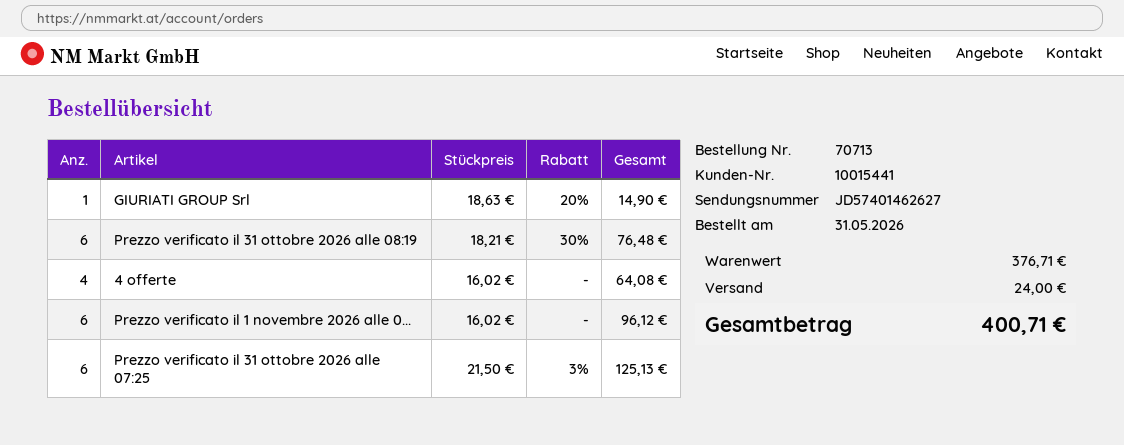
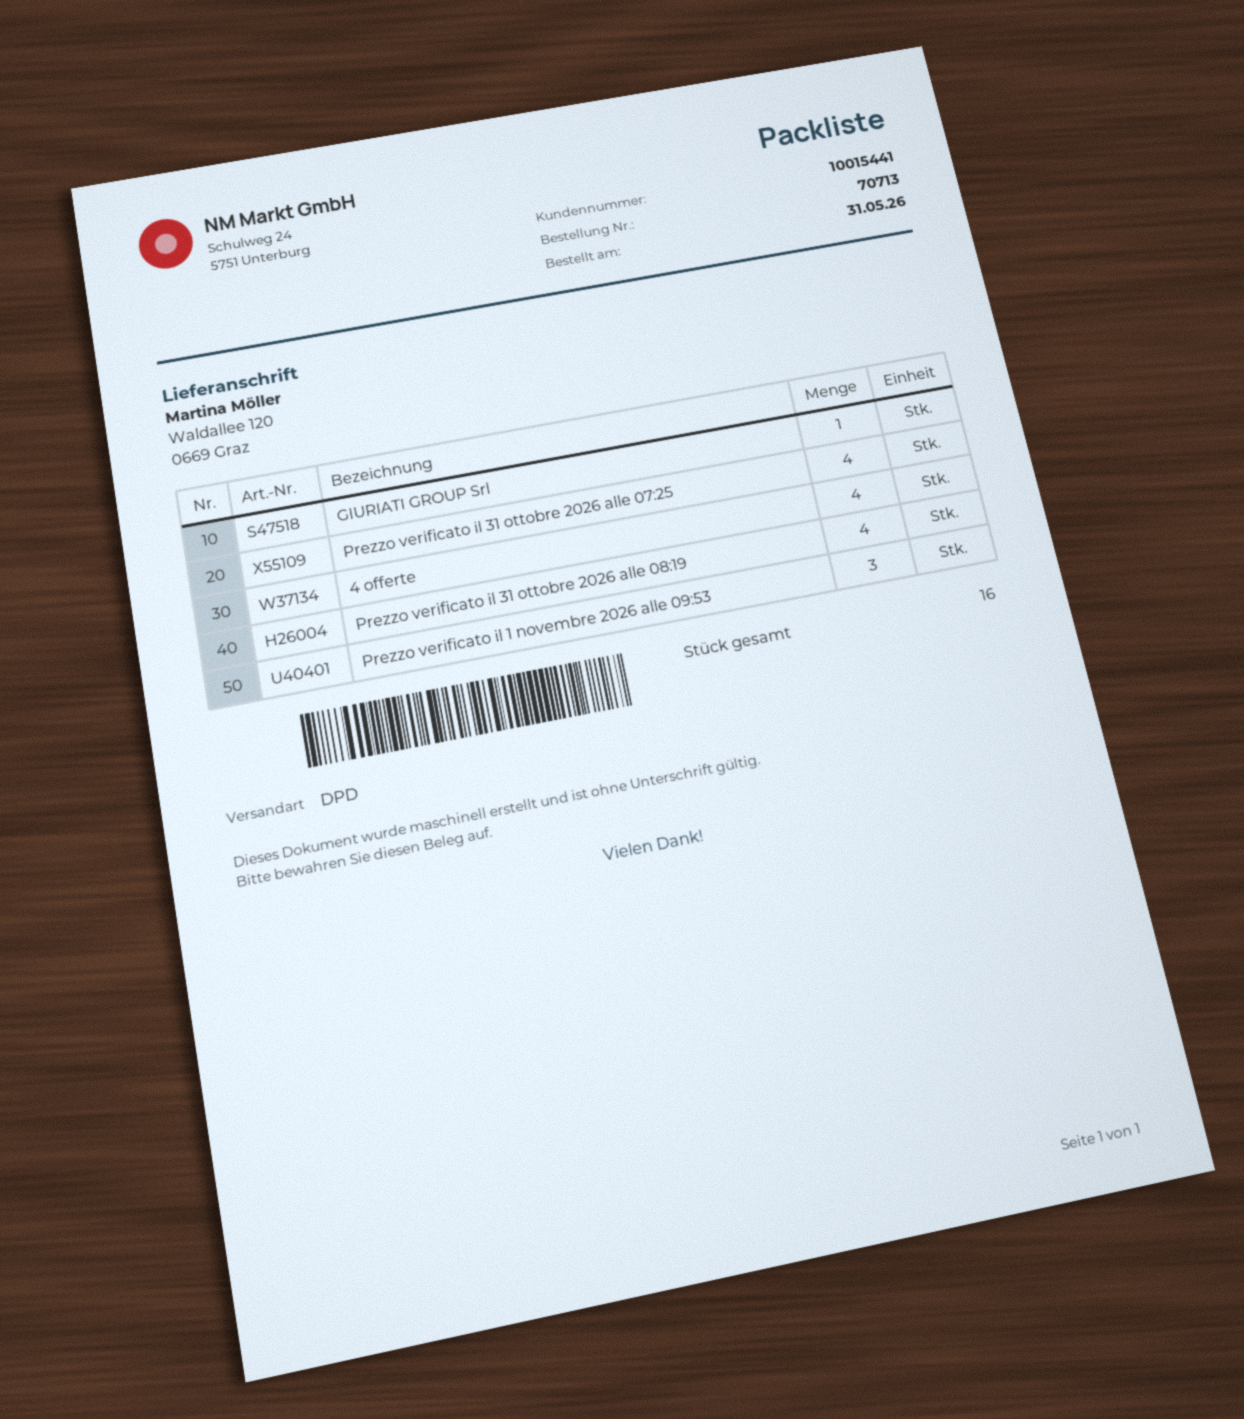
Prezzo verificato il 31 ottobre 2026 alle 08:19: 6 -> 4
Prezzo verificato il 1 novembre 2026 alle 0...: 6 -> 3
Prezzo verificato il 31 ottobre 2026 alle 07:25: 6 -> 4

